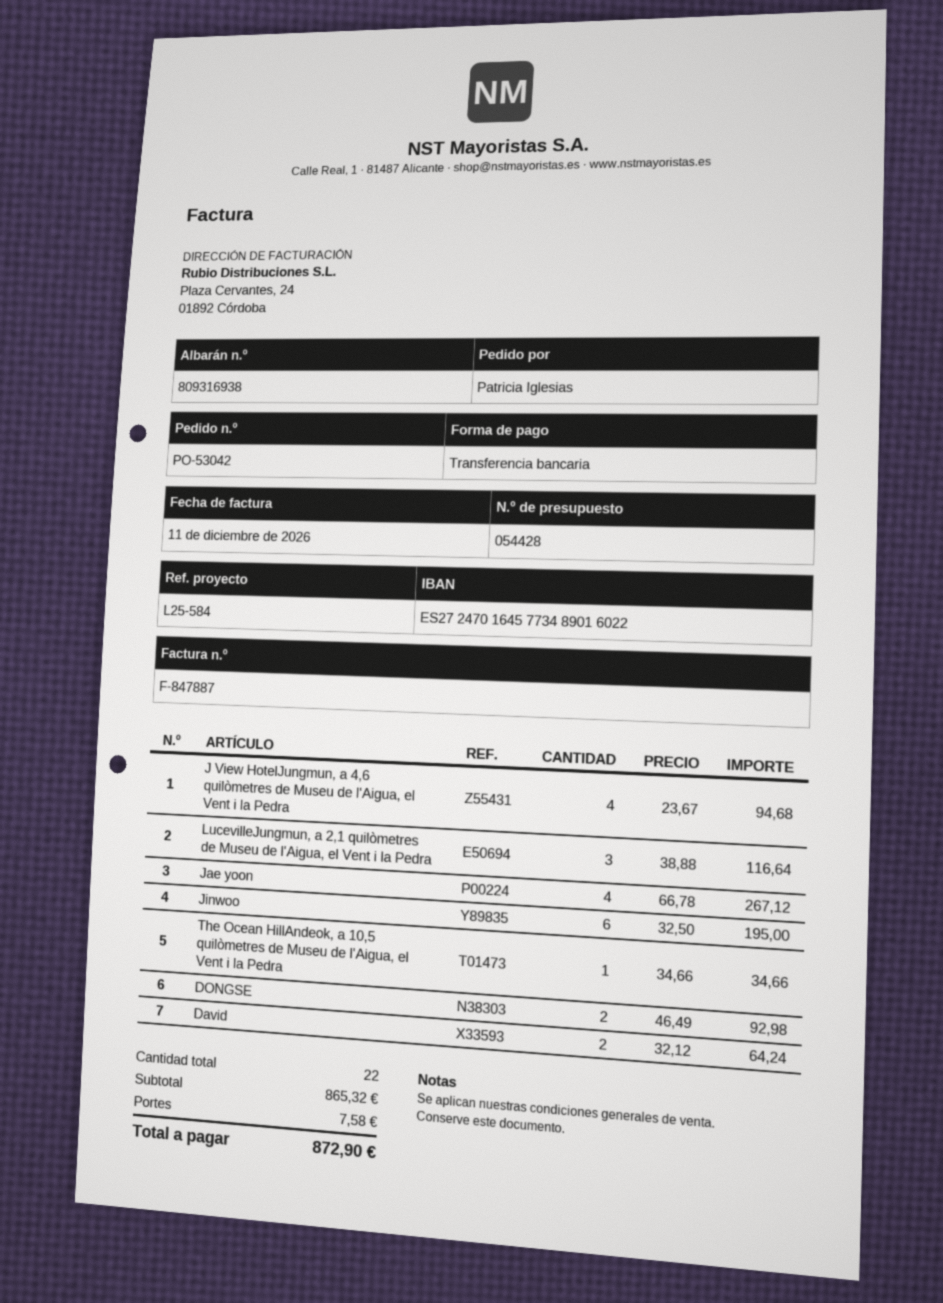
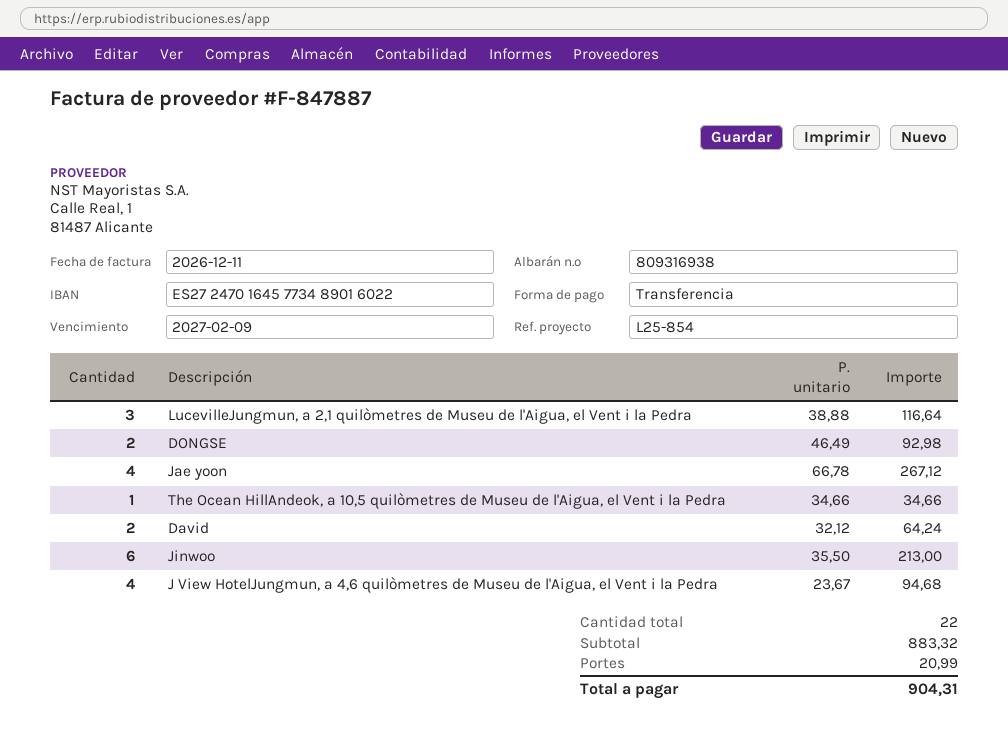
reference: L25-584 -> L25-854
Jinwoo: 6 x 32.50 = 195.00 -> 6 x 35.50 = 213.00
subtotal: 865.32 -> 883.32
shipping: 7.58 -> 20.99
total: 872.90 -> 904.31

